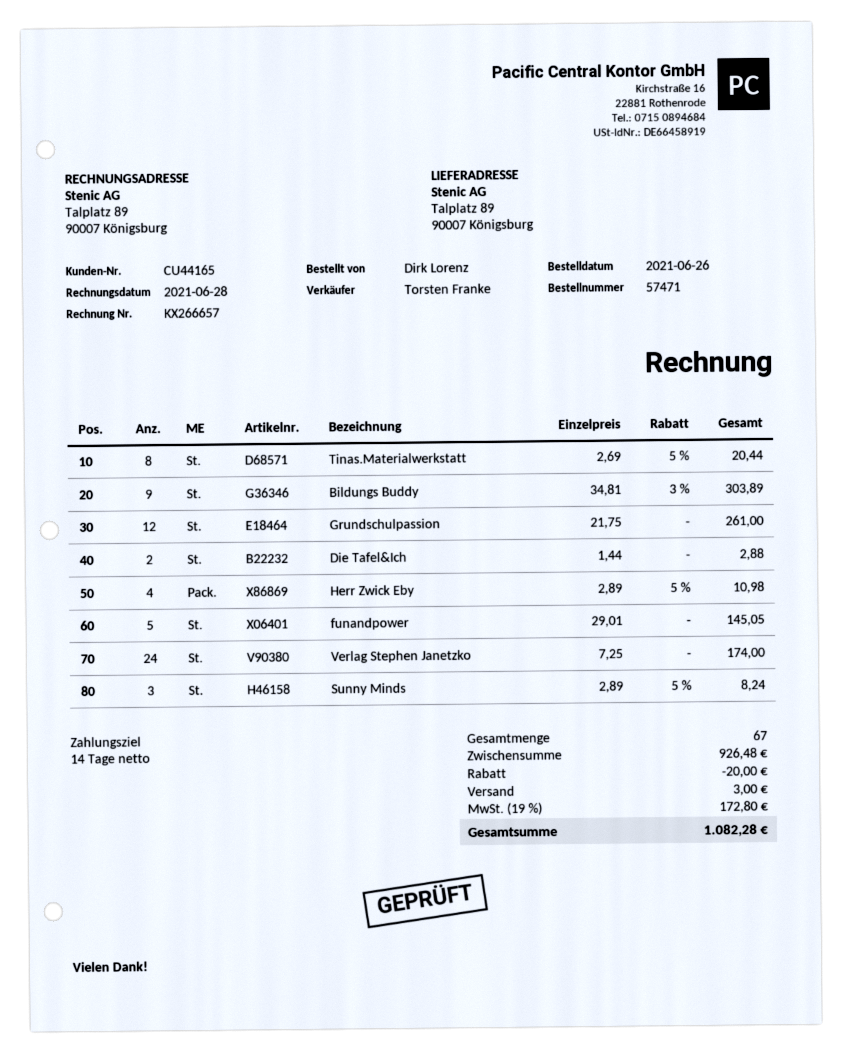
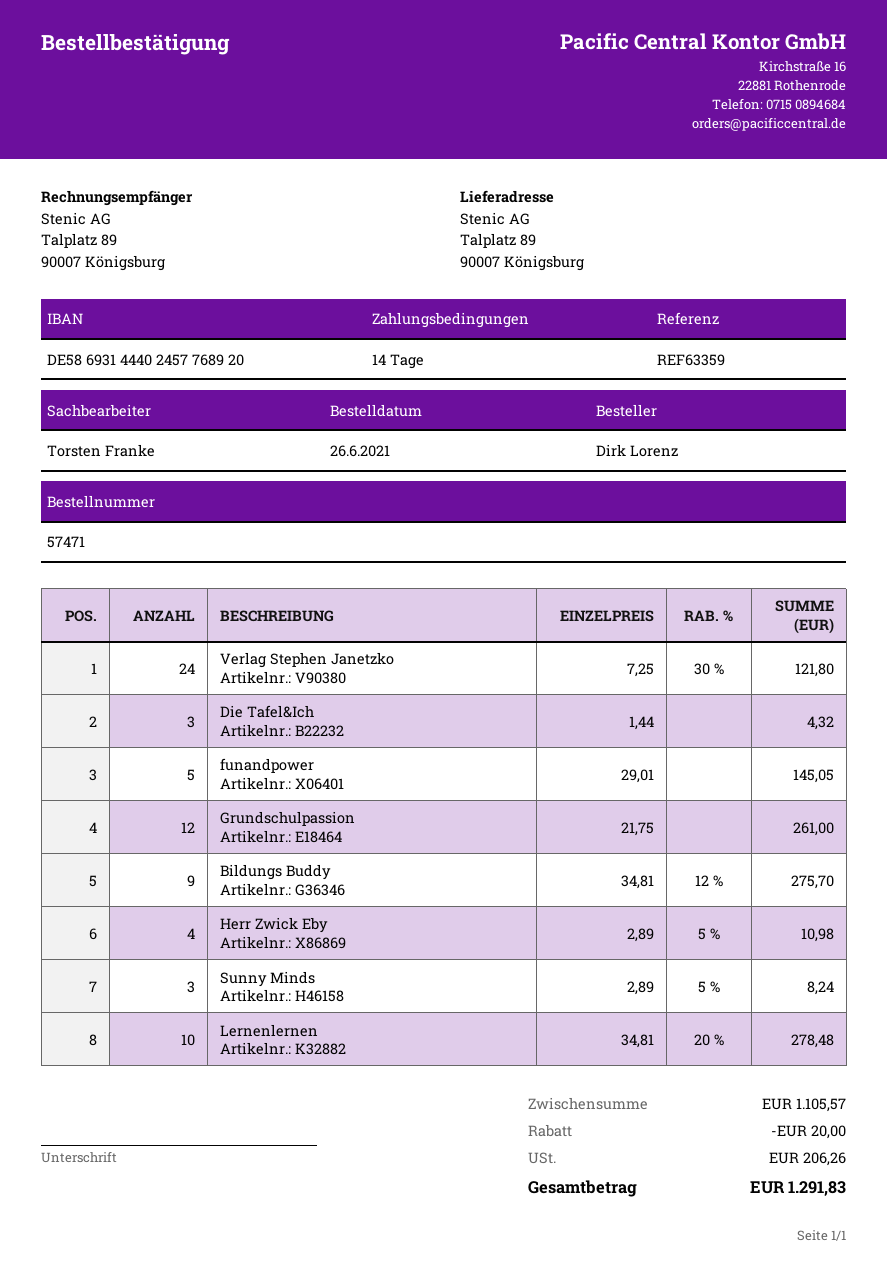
Tinas.Materialwerkstatt: 8 x 2.69 - 5% = 20.44 -> none
Bildungs Buddy: 9 x 34.81 - 3% = 303.89 -> 9 x 34.81 - 12% = 275.70
Die Tafel&Ich: 2 x 1.44 = 2.88 -> 3 x 1.44 = 4.32
Verlag Stephen Janetzko: 24 x 7.25 = 174.00 -> 24 x 7.25 - 30% = 121.80
Lernenlernen: none -> 10 x 34.81 - 20% = 278.48
subtotal: 926.48 -> 1105.57
shipping: 3.00 -> none
tax: 172.80 -> 206.26
total: 1082.28 -> 1291.83

